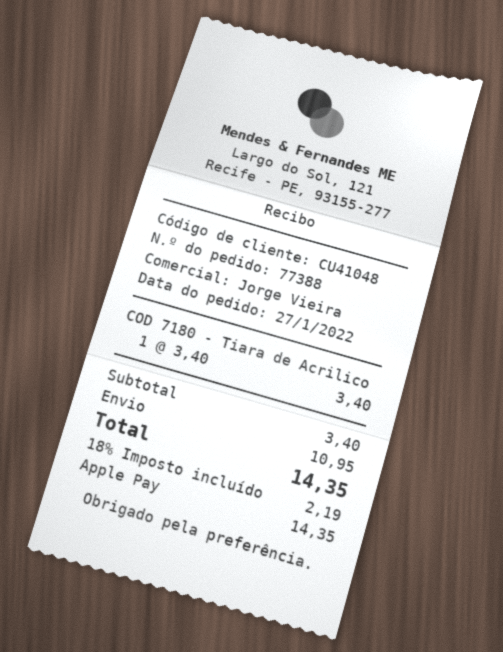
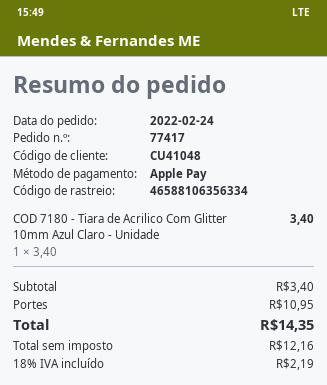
order number: 77388 -> 77417
order date: 2022-01-27 -> 2022-02-24

